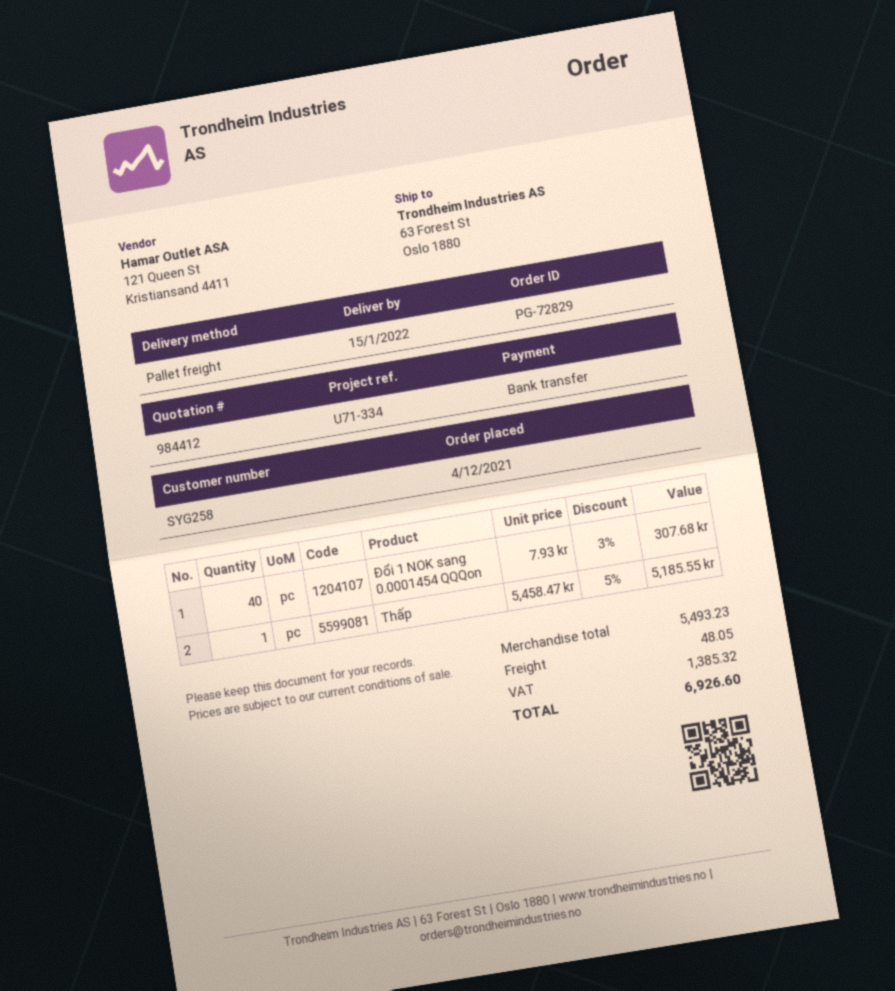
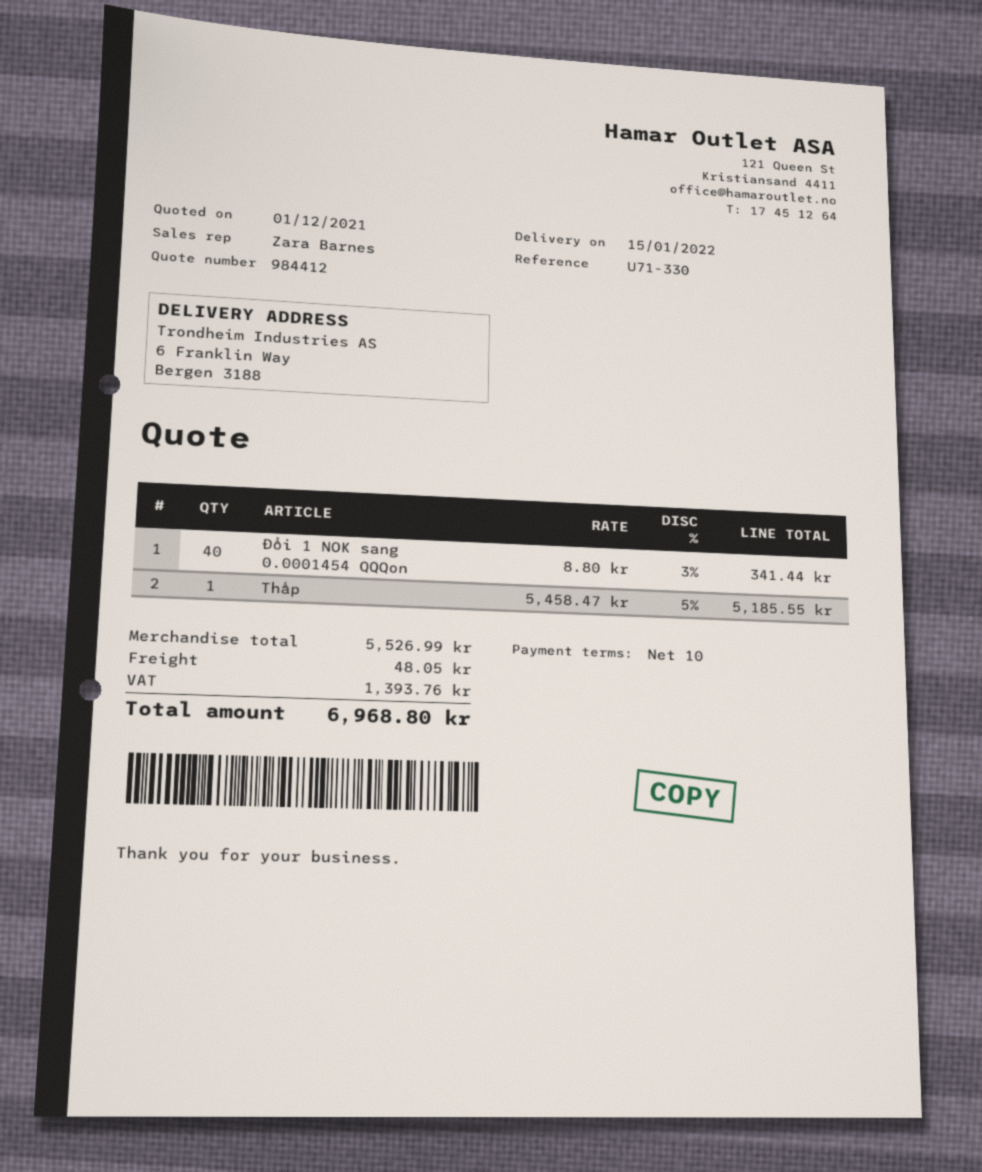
reference: U71-334 -> U71-330
ship to: 63 Forest St, Oslo 1880 -> 6 Franklin Way, Bergen 3188
Đổi 1 NOK sang 0.0001454 QQQon: 40 x 7.93 - 3% = 307.68 -> 40 x 8.80 - 3% = 341.44
subtotal: 5493.23 -> 5526.99
tax: 1385.32 -> 1393.76
total: 6926.60 -> 6968.80

